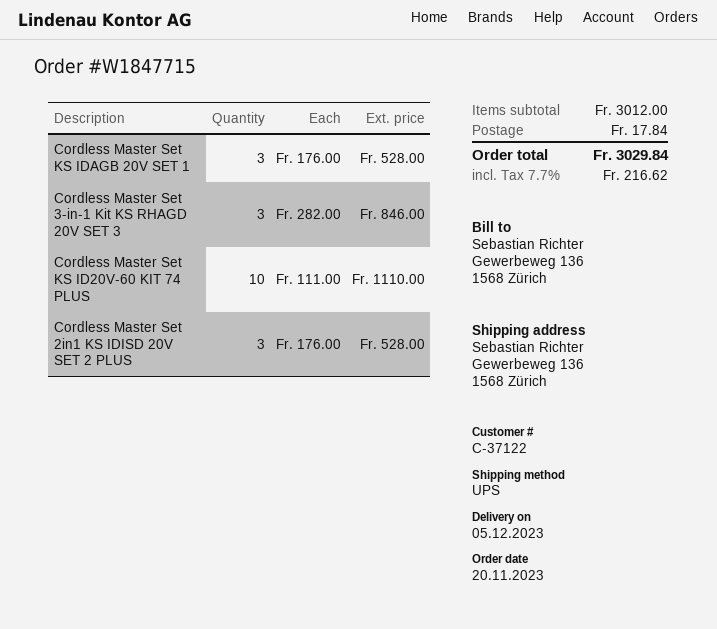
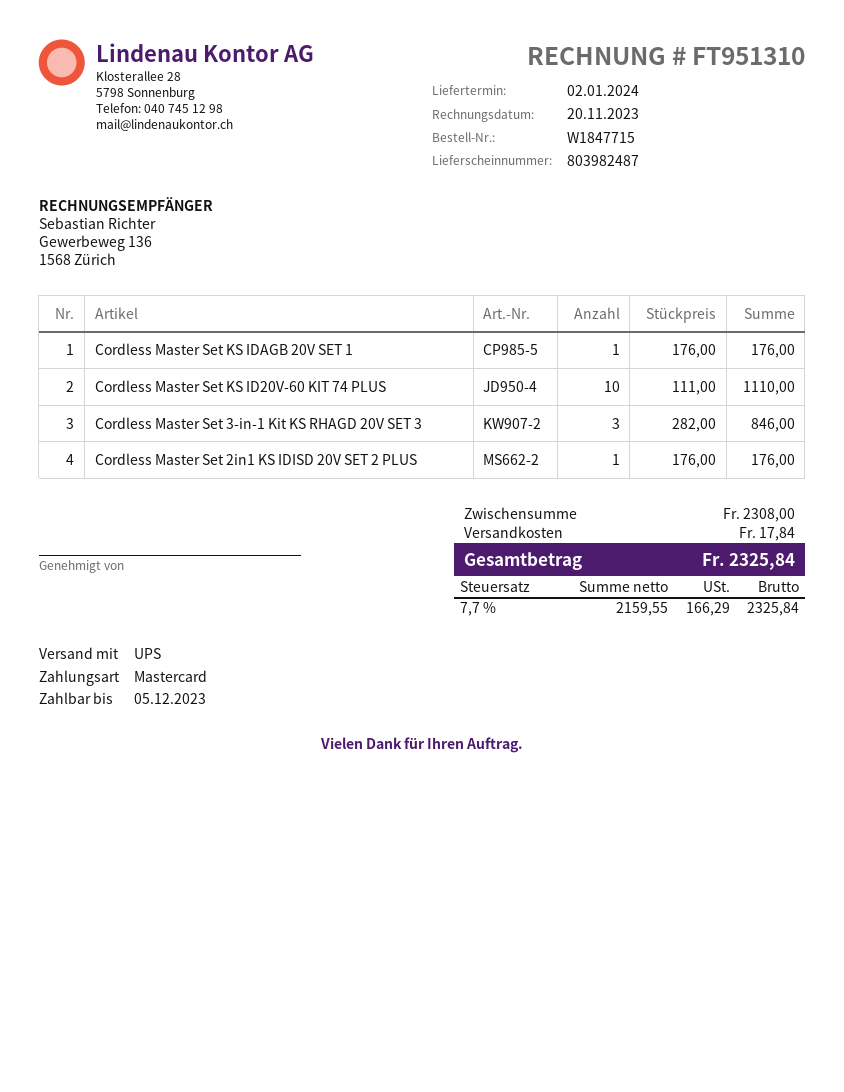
delivery date: 2023-12-05 -> 2024-01-02
Cordless Master Set KS IDAGB 20V SET 1: 3 x 176.00 = 528.00 -> 1 x 176.00 = 176.00
Cordless Master Set 2in1 KS IDISD 20V SET 2 PLUS: 3 x 176.00 = 528.00 -> 1 x 176.00 = 176.00
subtotal: 3012.00 -> 2308.00
tax: 7.7% = 216.62 -> 7.7% = 166.29
total: 3029.84 -> 2325.84

